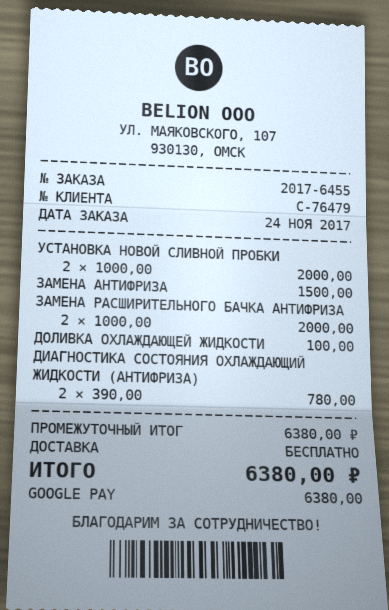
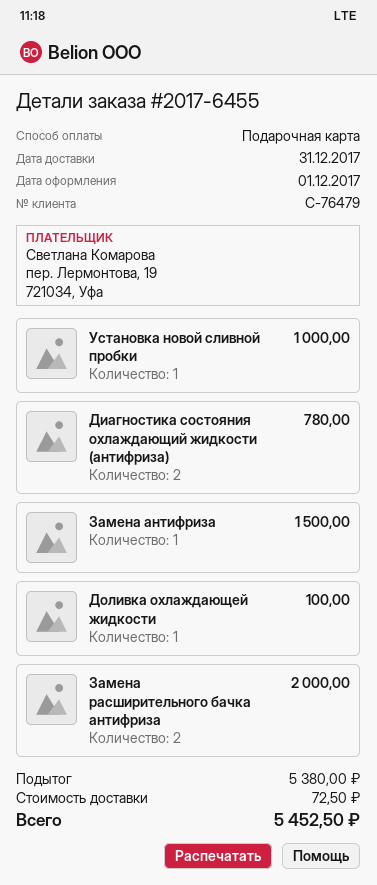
order date: 2017-11-24 -> 2017-12-01
payment method: Google Pay -> gift card
УСТАНОВКА НОВОЙ СЛИВНОЙ ПРОБКИ: 2 for 2000.00 -> 1 for 1000.00
subtotal: 6380.00 -> 5380.00
shipping: 0.00 -> 72.50
total: 6380.00 -> 5452.50

